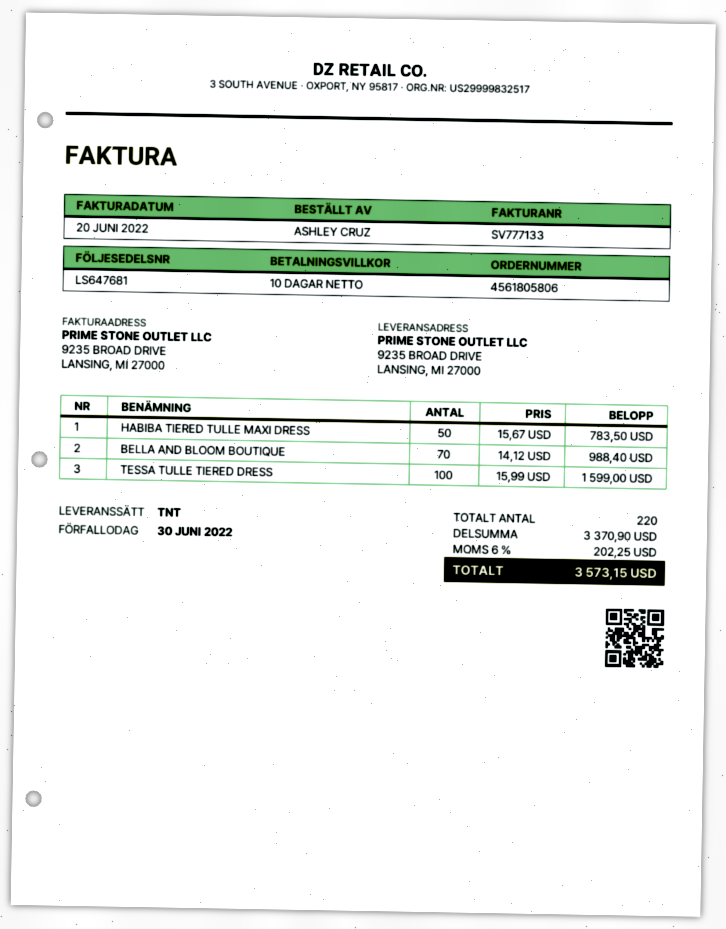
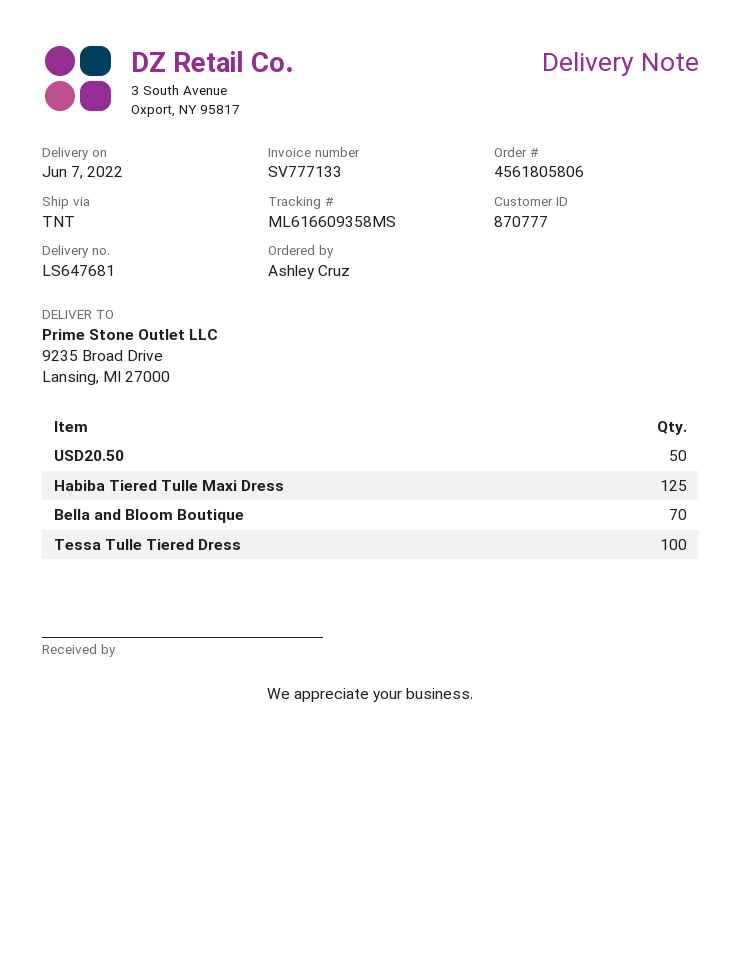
HABIBA TIERED TULLE MAXI DRESS: 50 -> 125
USD20.50: none -> 50

